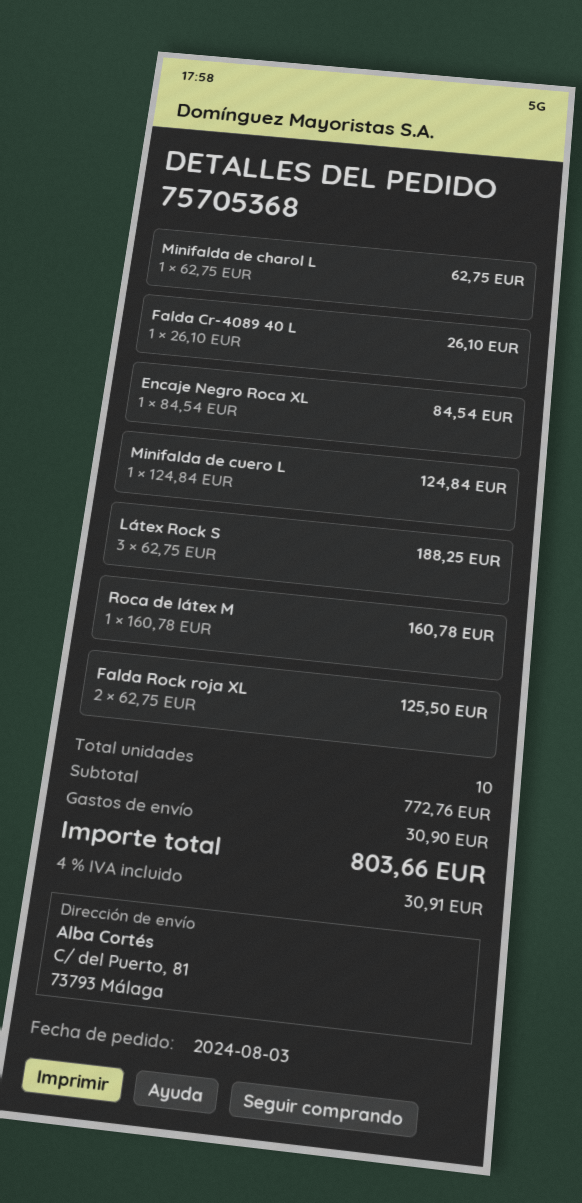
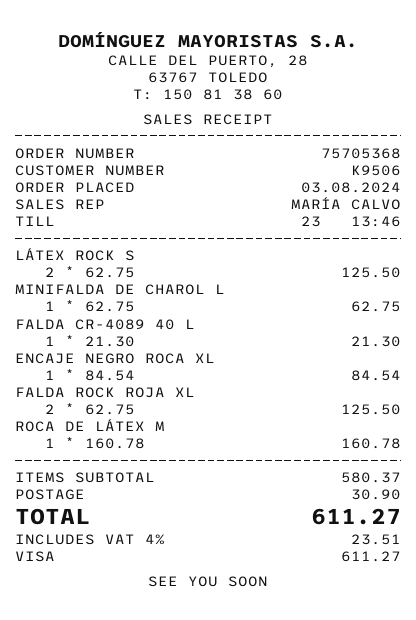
Falda Cr-4089 40 L: 1 x 26.10 = 26.10 -> 1 x 21.30 = 21.30
Minifalda de cuero L: 1 x 124.84 = 124.84 -> none
Látex Rock S: 3 x 62.75 = 188.25 -> 2 x 62.75 = 125.50
subtotal: 772.76 -> 580.37
tax: 4% = 30.91 -> 4% = 23.51
total: 803.66 -> 611.27

